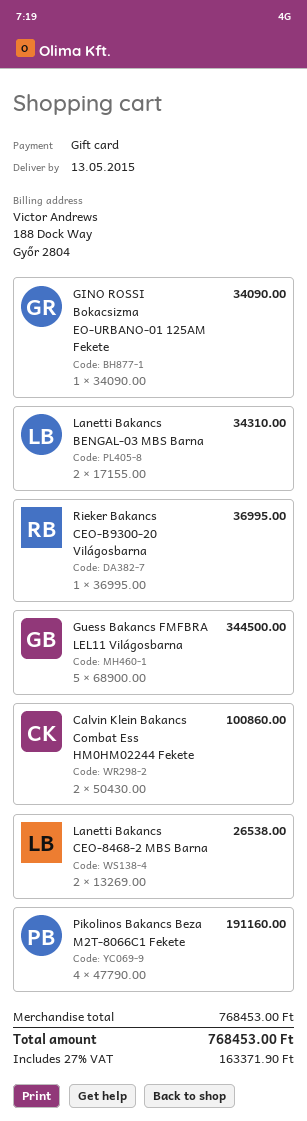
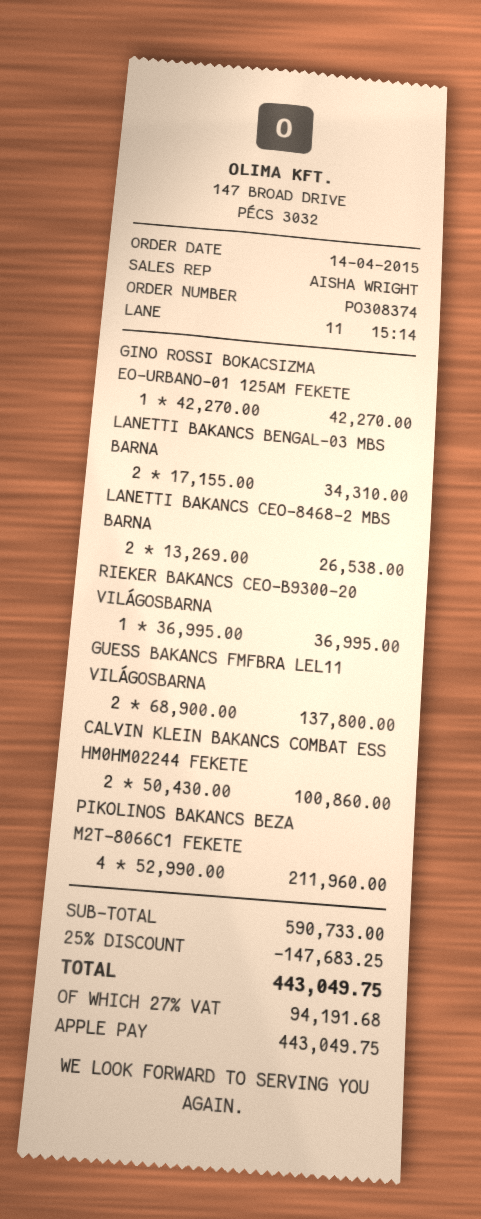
payment method: gift card -> Apple Pay
GINO ROSSI Bokacsizma EO-URBANO-01 125AM Fekete: 1 x 34090.00 = 34090.00 -> 1 x 42270.00 = 42270.00
Guess Bakancs FMFBRA LEL11 Világosbarna: 5 x 68900.00 = 344500.00 -> 2 x 68900.00 = 137800.00
Pikolinos Bakancs Beza M2T-8066C1 Fekete: 4 x 47790.00 = 191160.00 -> 4 x 52990.00 = 211960.00
subtotal: 768453.00 -> 590733.00
discount: none -> 25% = 147683.25
tax: 27% = 163371.90 -> 27% = 94191.68
total: 768453.00 -> 443049.75

